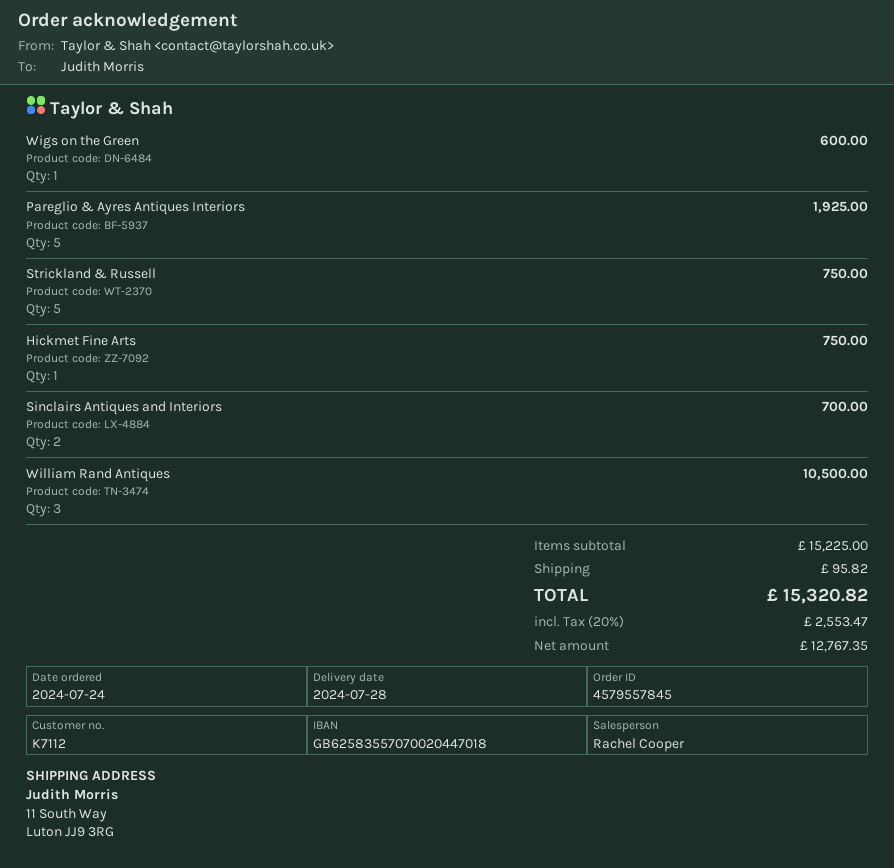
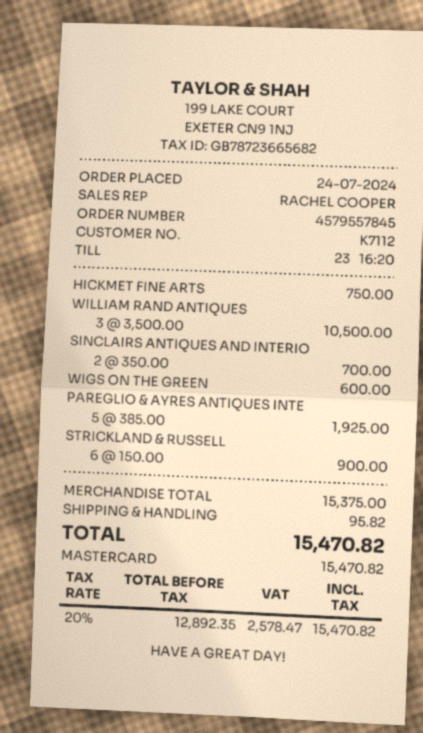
Strickland & Russell: 5 for 750.00 -> 6 for 900.00
subtotal: 15225.00 -> 15375.00
net: 12767.35 -> 12892.35
tax: 20% = 2553.47 -> 20% = 2578.47
total: 15320.82 -> 15470.82

